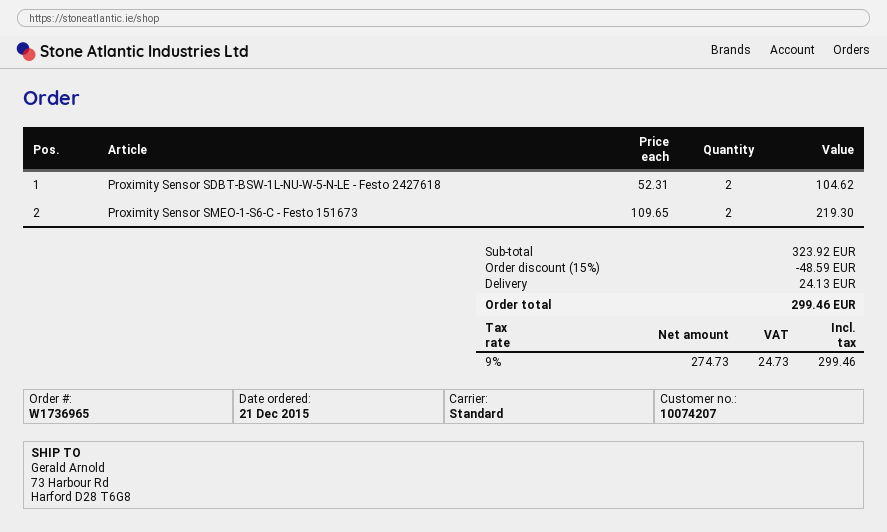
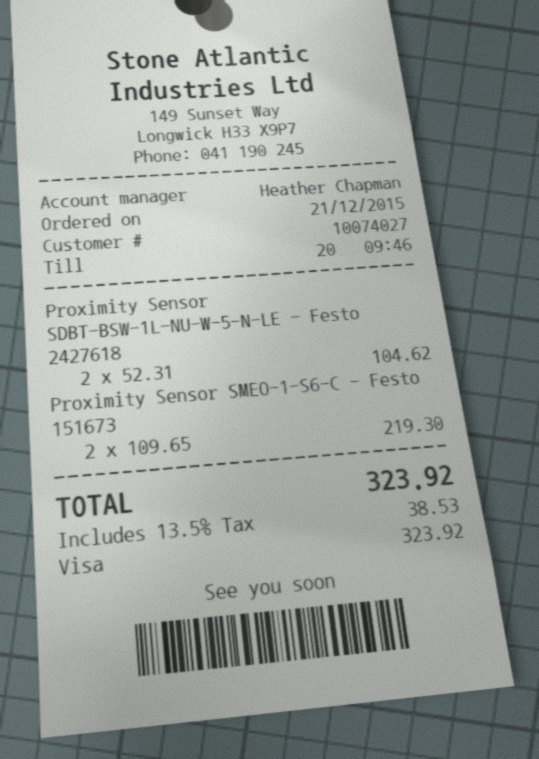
customer number: 10074207 -> 10074027
discount: 15% = 48.59 -> none
shipping: 24.13 -> none
tax: 9% = 24.73 -> 13.5% = 38.53
total: 299.46 -> 323.92

